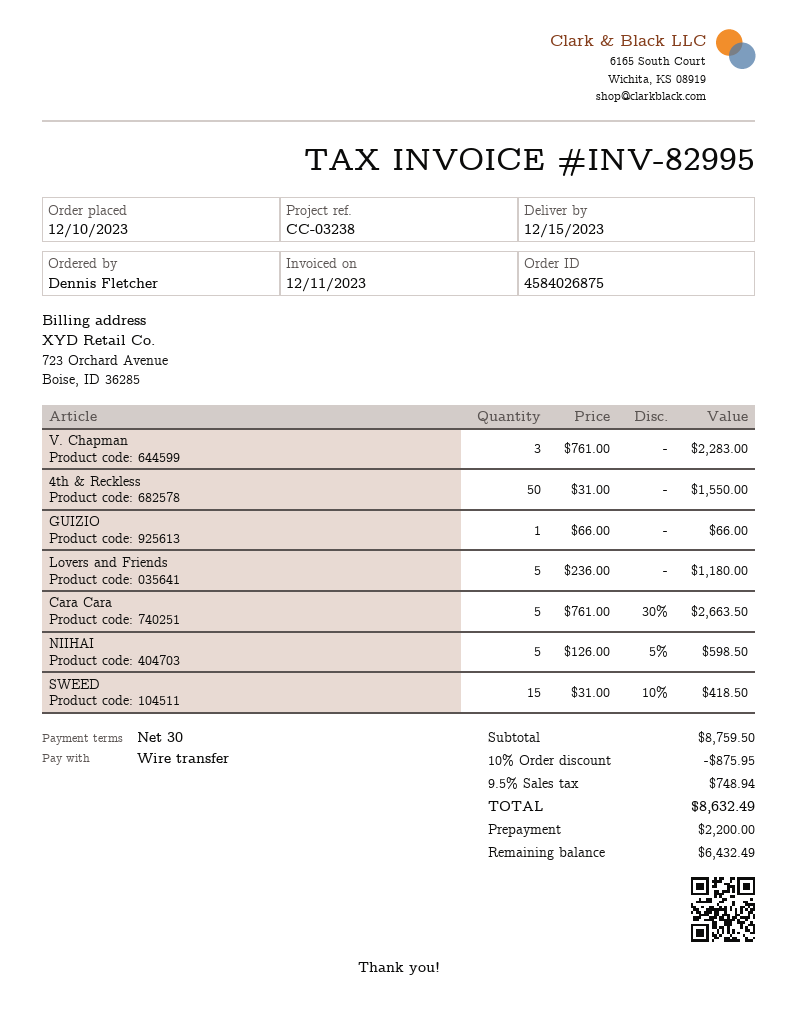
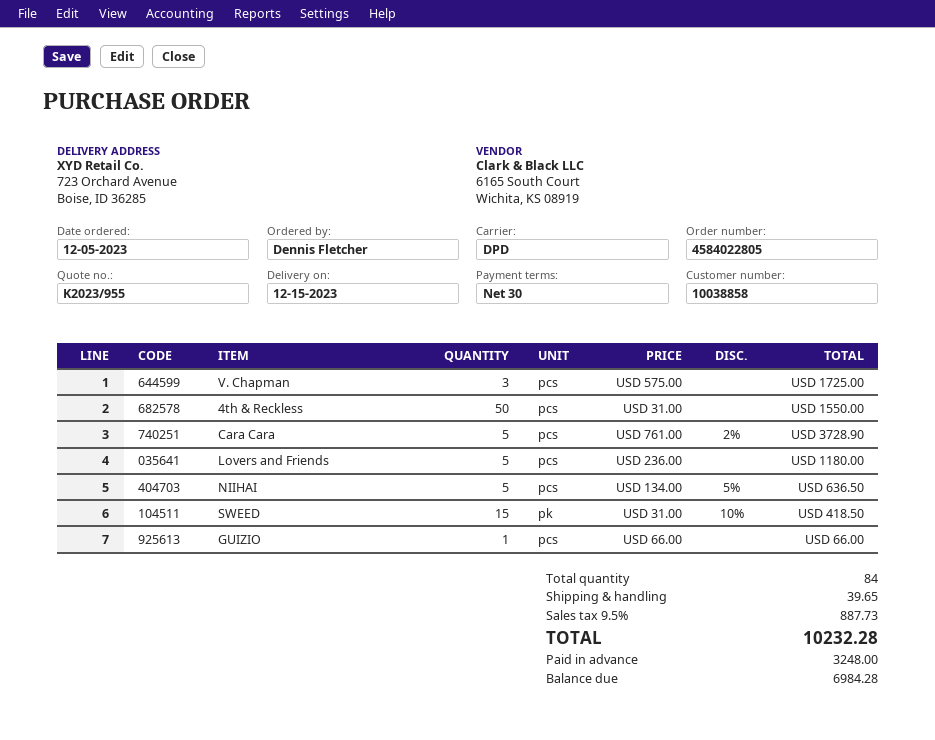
order number: 4584026875 -> 4584022805
order date: 2023-12-10 -> 2023-12-05
V. Chapman: 3 x 761.00 = 2283.00 -> 3 x 575.00 = 1725.00
Cara Cara: 5 x 761.00 - 30% = 2663.50 -> 5 x 761.00 - 2% = 3728.90
NIIHAI: 5 x 126.00 - 5% = 598.50 -> 5 x 134.00 - 5% = 636.50
discount: 10% = 875.95 -> none
shipping: none -> 39.65
tax: 9.5% = 748.94 -> 9.5% = 887.73
total: 8632.49 -> 10232.28
deposit: 2200.00 -> 3248.00
balance: 6432.49 -> 6984.28

